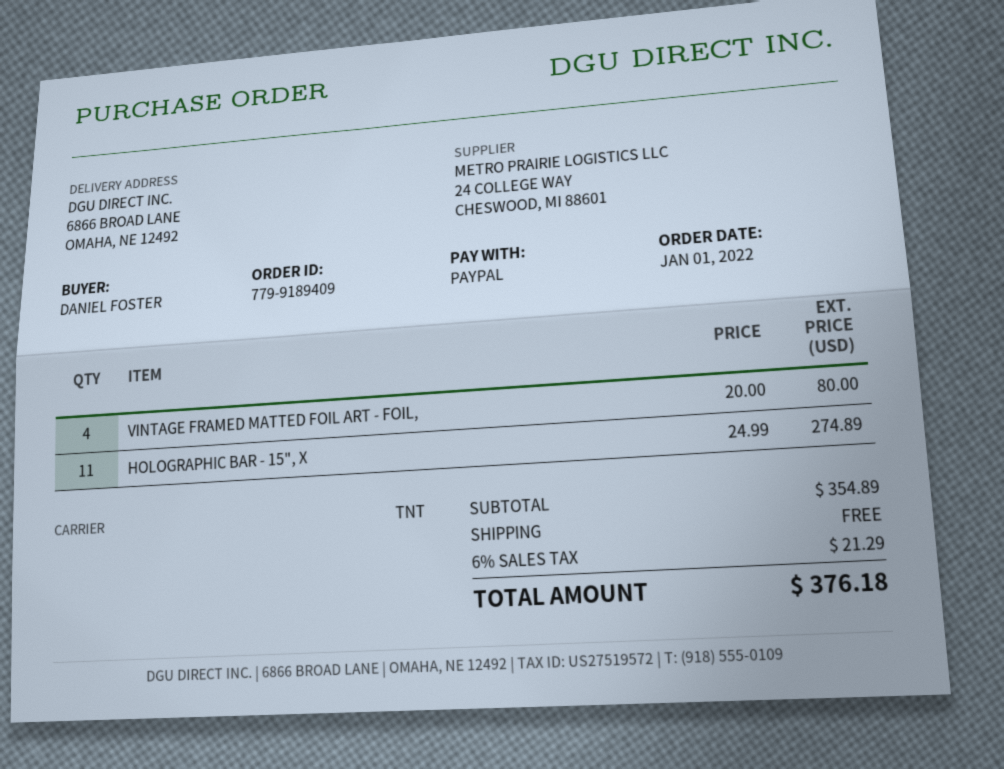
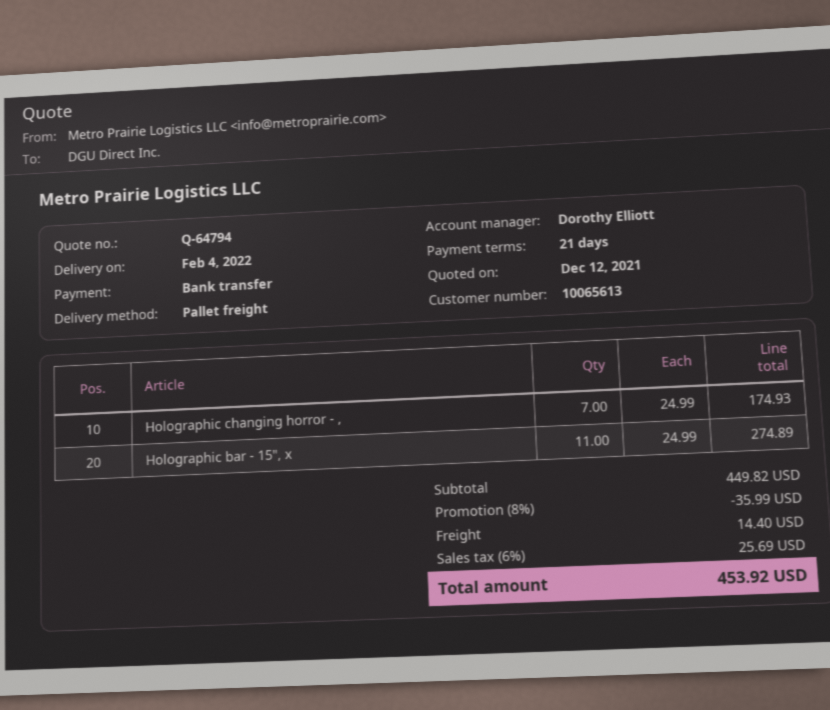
payment method: PayPal -> bank transfer
shipping method: TNT -> pallet freight
VINTAGE FRAMED MATTED FOIL ART - FOIL,: 4 x 20.00 = 80.00 -> none
Holographic changing horror - ,: none -> 7 x 24.99 = 174.93
subtotal: 354.89 -> 449.82
discount: none -> 8% = 35.99
shipping: 0.00 -> 14.40
tax: 6% = 21.29 -> 6% = 25.69
total: 376.18 -> 453.92

